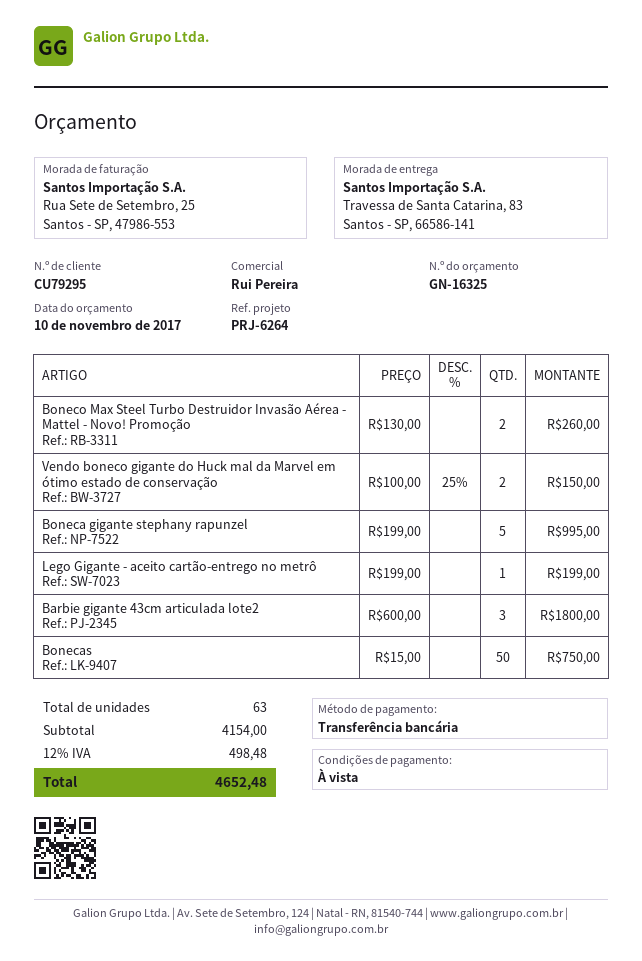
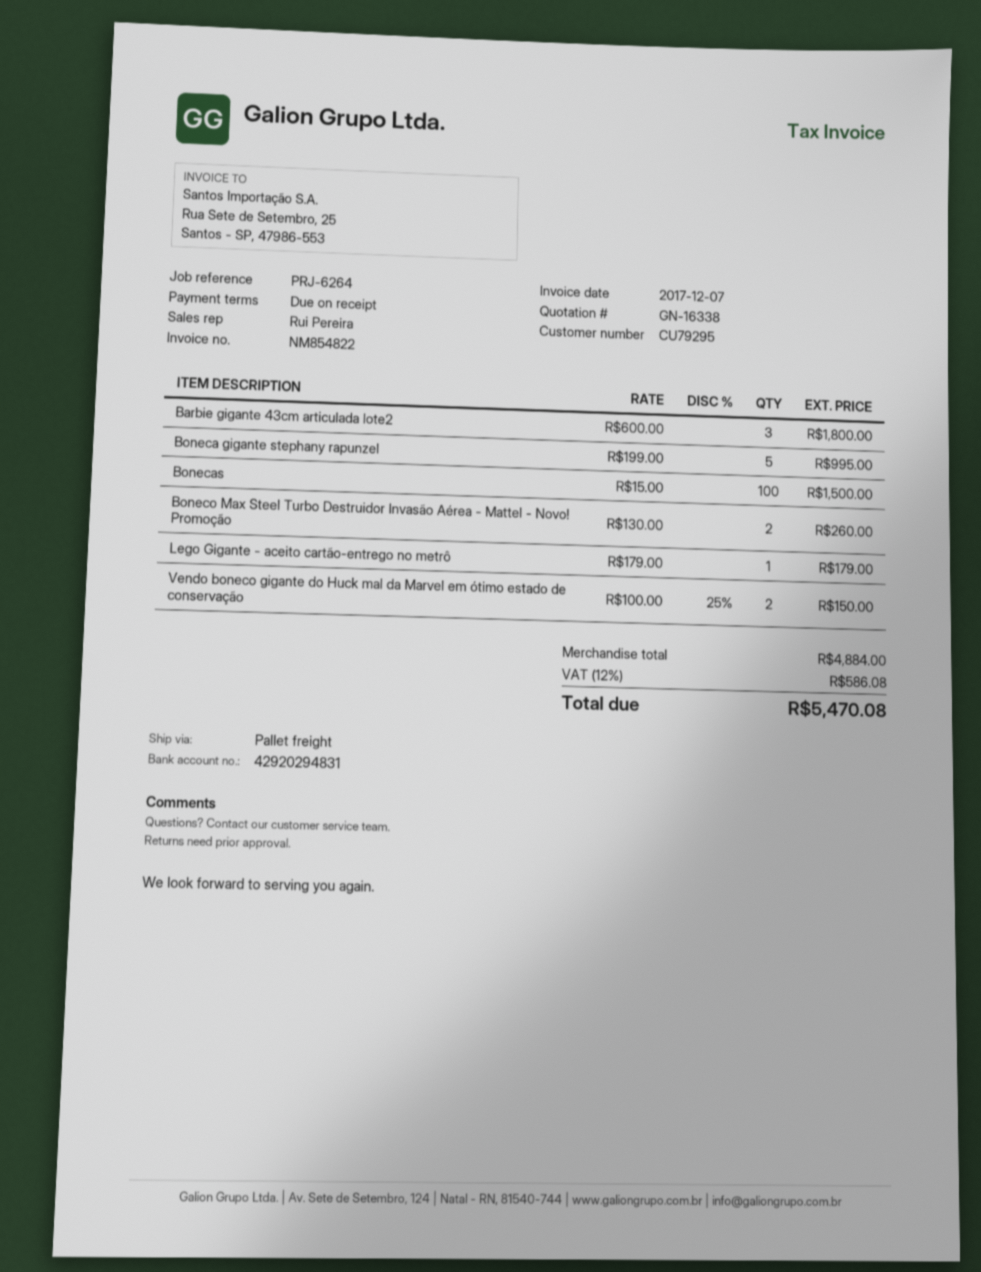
quote number: GN-16325 -> GN-16338
Lego Gigante - aceito cartão-entrego no metrô: 1 x 199.00 = 199.00 -> 1 x 179.00 = 179.00
Bonecas: 50 x 15.00 = 750.00 -> 100 x 15.00 = 1500.00
subtotal: 4154.00 -> 4884.00
tax: 12% = 498.48 -> 12% = 586.08
total: 4652.48 -> 5470.08

